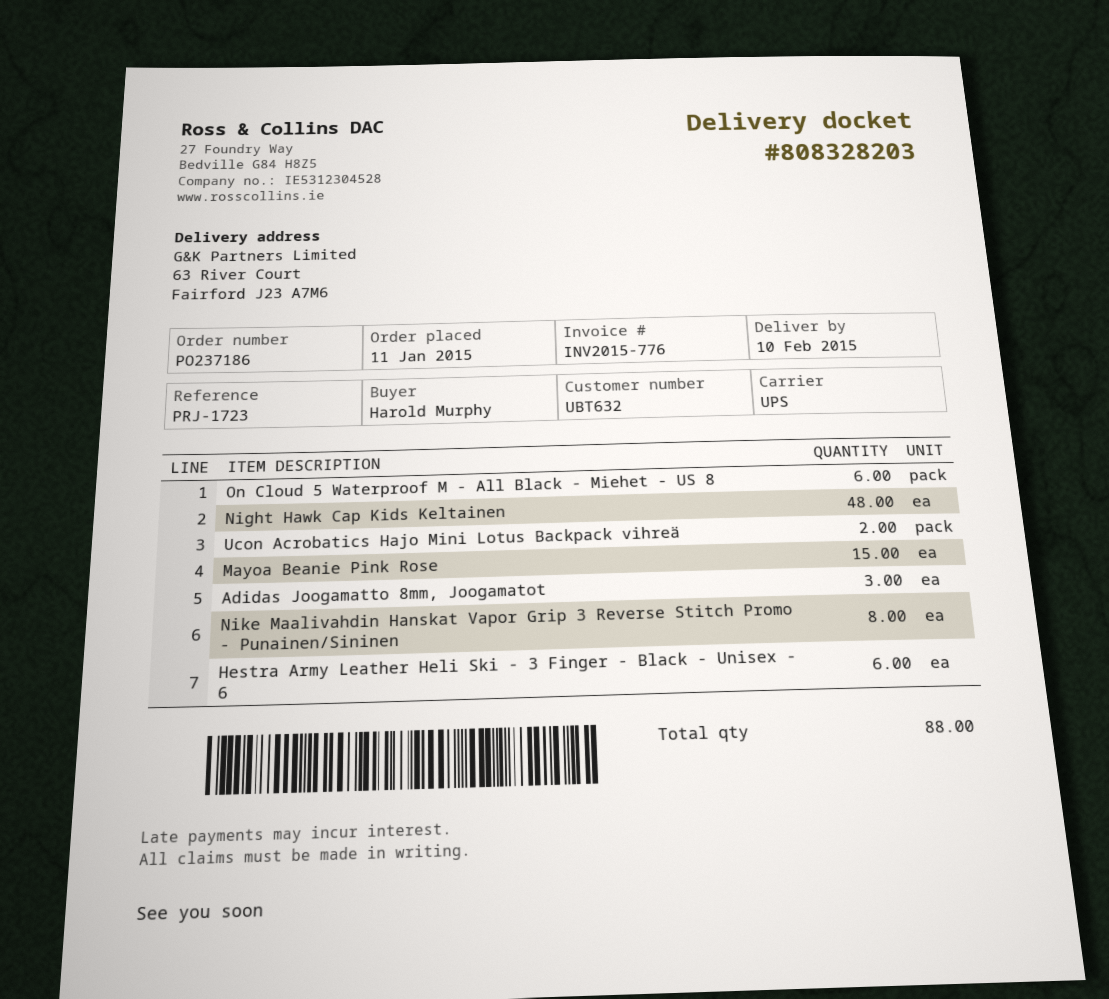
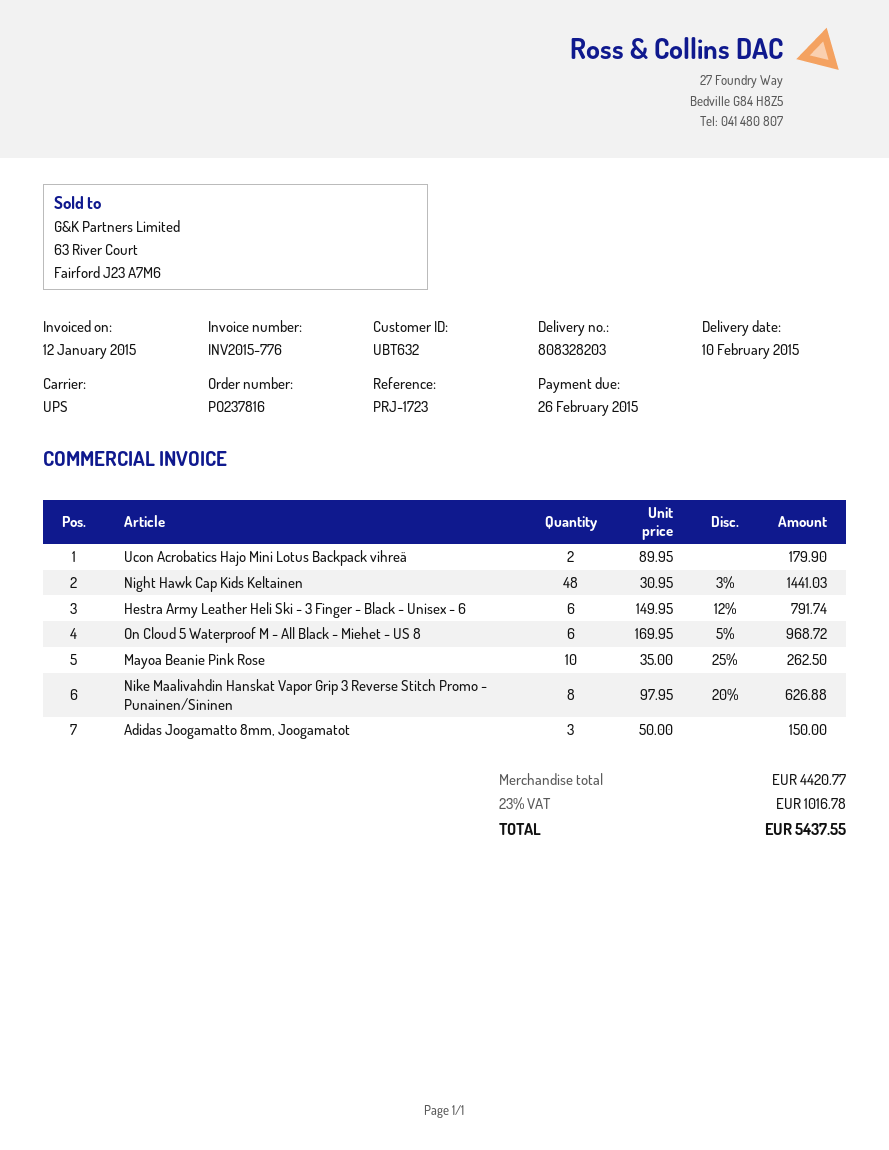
order number: PO237186 -> PO237816
Mayoa Beanie Pink Rose: 15 -> 10

